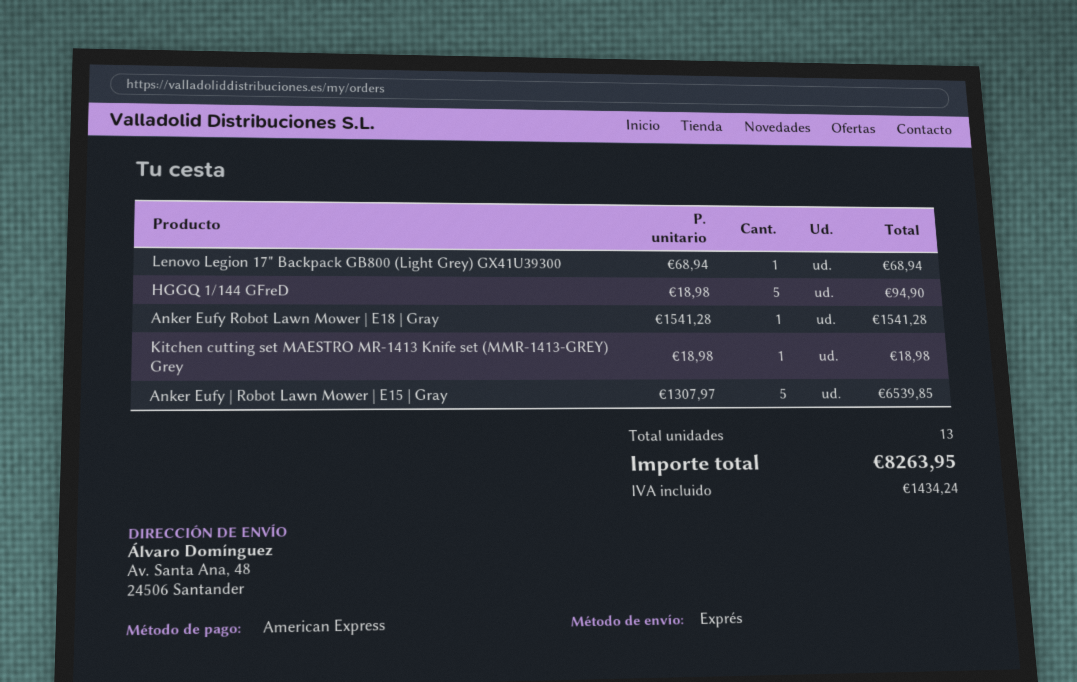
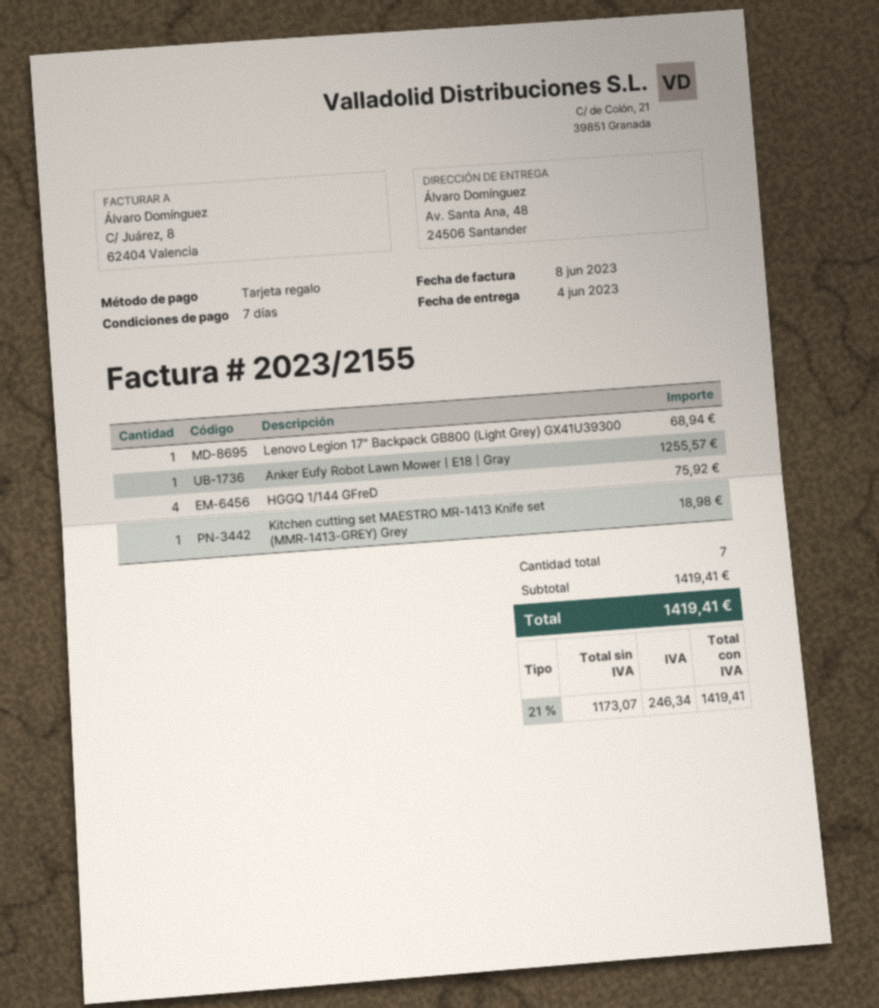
payment method: American Express -> gift card
HGGQ 1/144 GFreD: 5 for 94.90 -> 4 for 75.92
Anker Eufy Robot Lawn Mower | E18 | Gray: 1 for 1541.28 -> 1 for 1255.57
Anker Eufy | Robot Lawn Mower | E15 | Gray: 5 for 6539.85 -> none
total quantity: 13 -> 7
tax: 1434.24 -> 246.34
total: 8263.95 -> 1419.41

